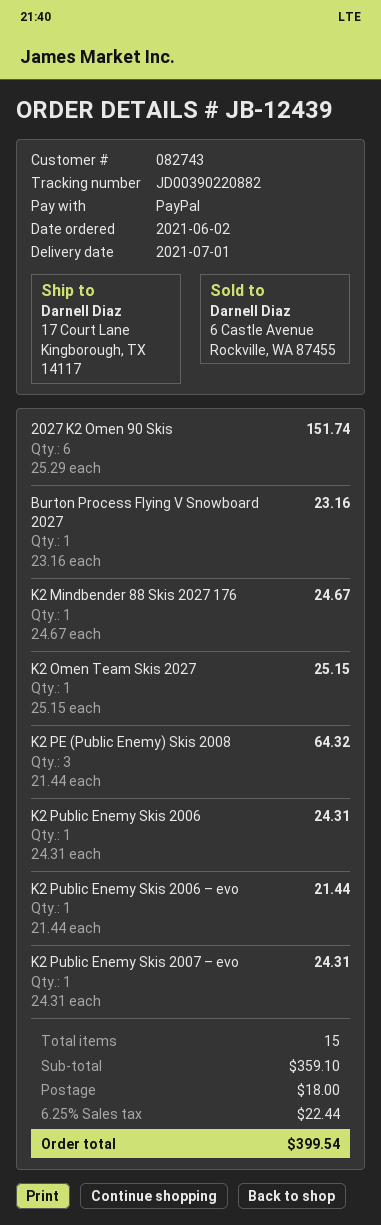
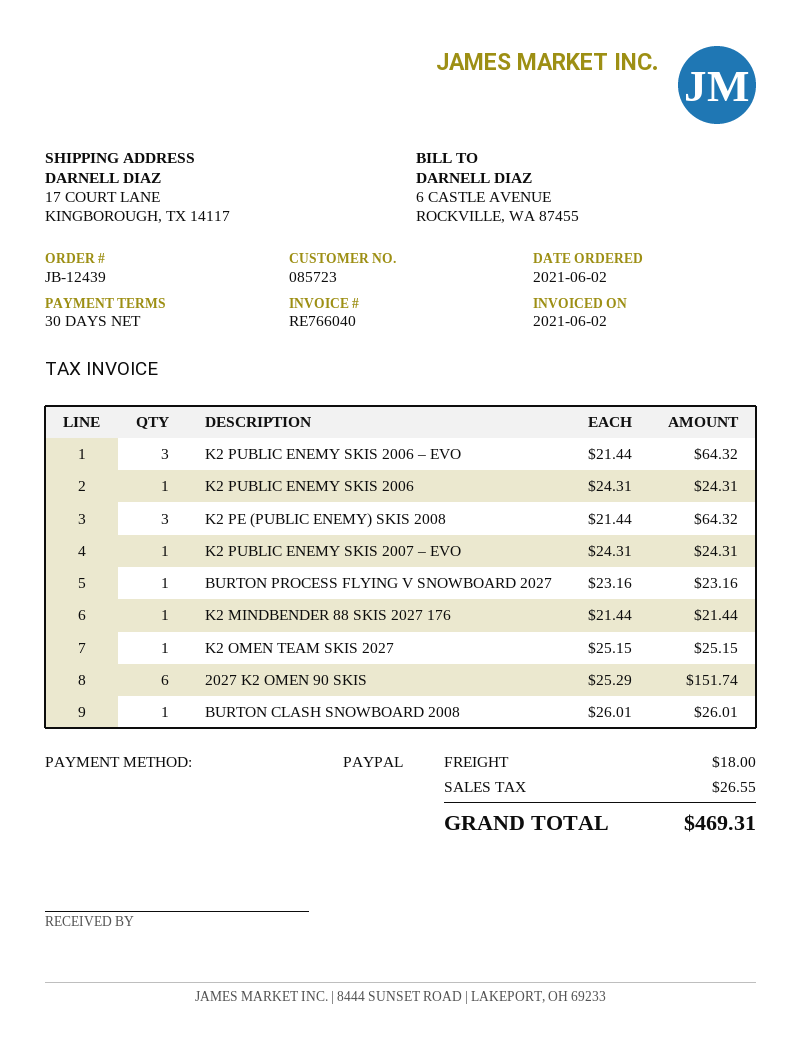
customer number: 082743 -> 085723
K2 Mindbender 88 Skis 2027 176: 1 x 24.67 = 24.67 -> 1 x 21.44 = 21.44
K2 Public Enemy Skis 2006 – evo: 1 x 21.44 = 21.44 -> 3 x 21.44 = 64.32
BURTON CLASH SNOWBOARD 2008: none -> 1 x 26.01 = 26.01
tax: 22.44 -> 26.55
total: 399.54 -> 469.31

